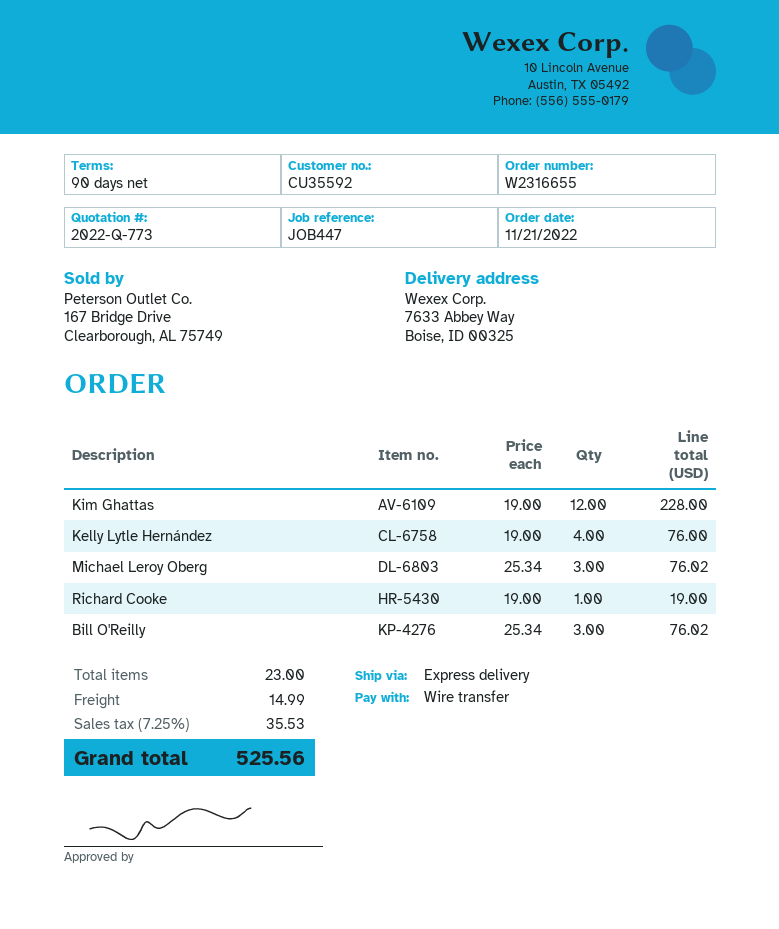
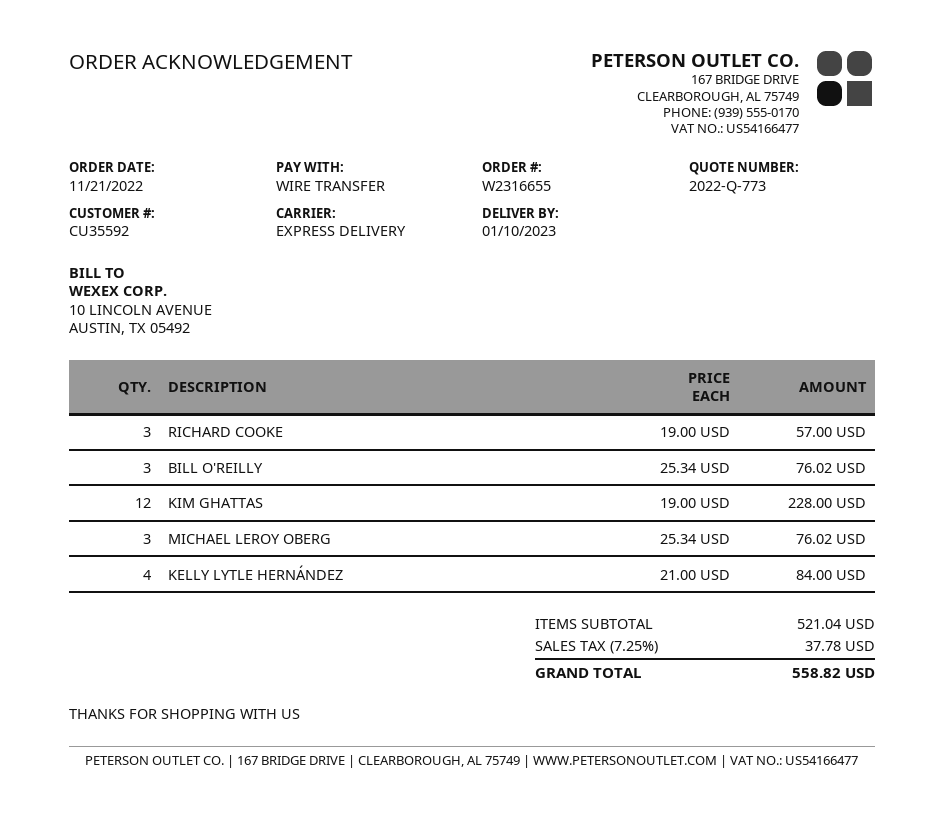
Kelly Lytle Hernández: 4 x 19.00 = 76.00 -> 4 x 21.00 = 84.00
Richard Cooke: 1 x 19.00 = 19.00 -> 3 x 19.00 = 57.00
shipping: 14.99 -> none
tax: 7.25% = 35.53 -> 7.25% = 37.78
total: 525.56 -> 558.82

